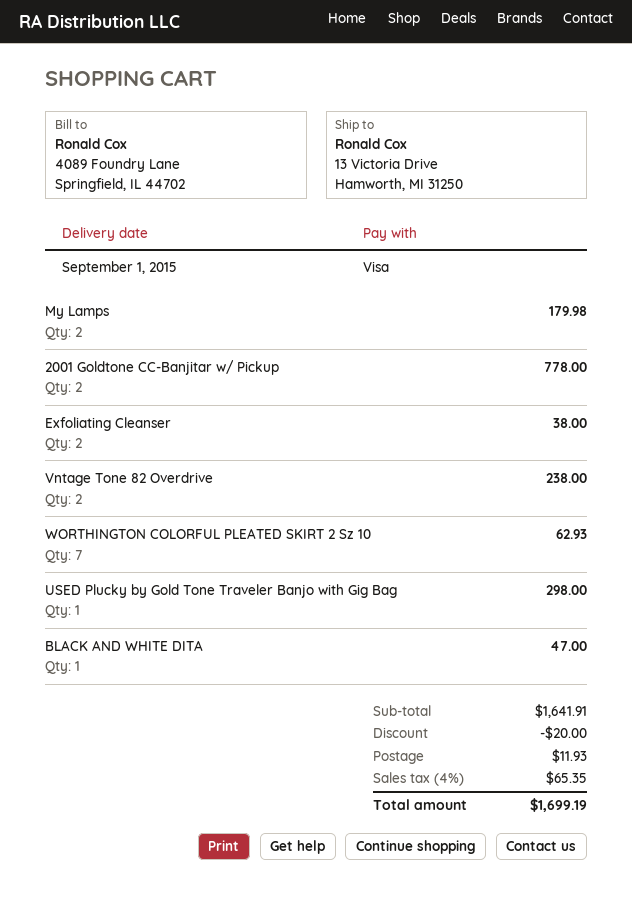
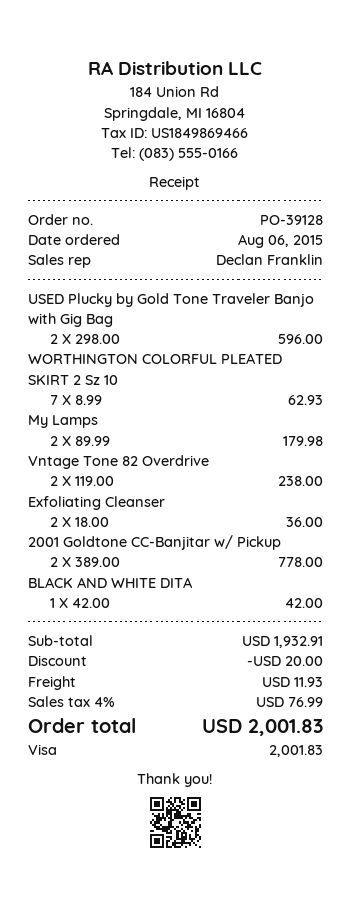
Exfoliating Cleanser: 2 for 38.00 -> 2 for 36.00
USED Plucky by Gold Tone Traveler Banjo with Gig Bag: 1 for 298.00 -> 2 for 596.00
BLACK AND WHITE DITA: 1 for 47.00 -> 1 for 42.00
subtotal: 1641.91 -> 1932.91
tax: 4% = 65.35 -> 4% = 76.99
total: 1699.19 -> 2001.83

